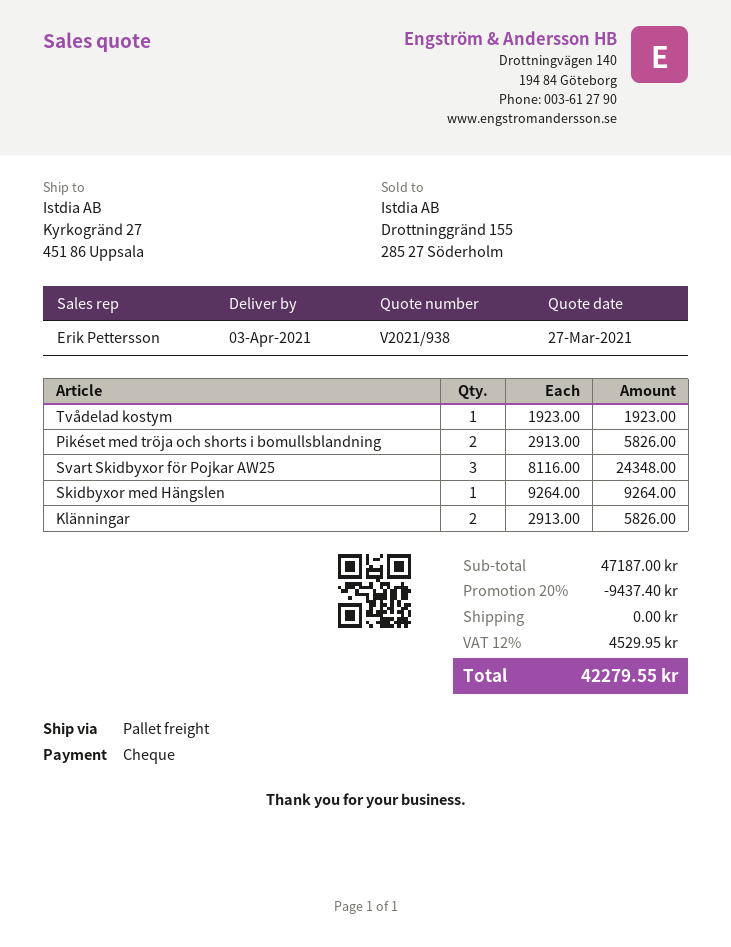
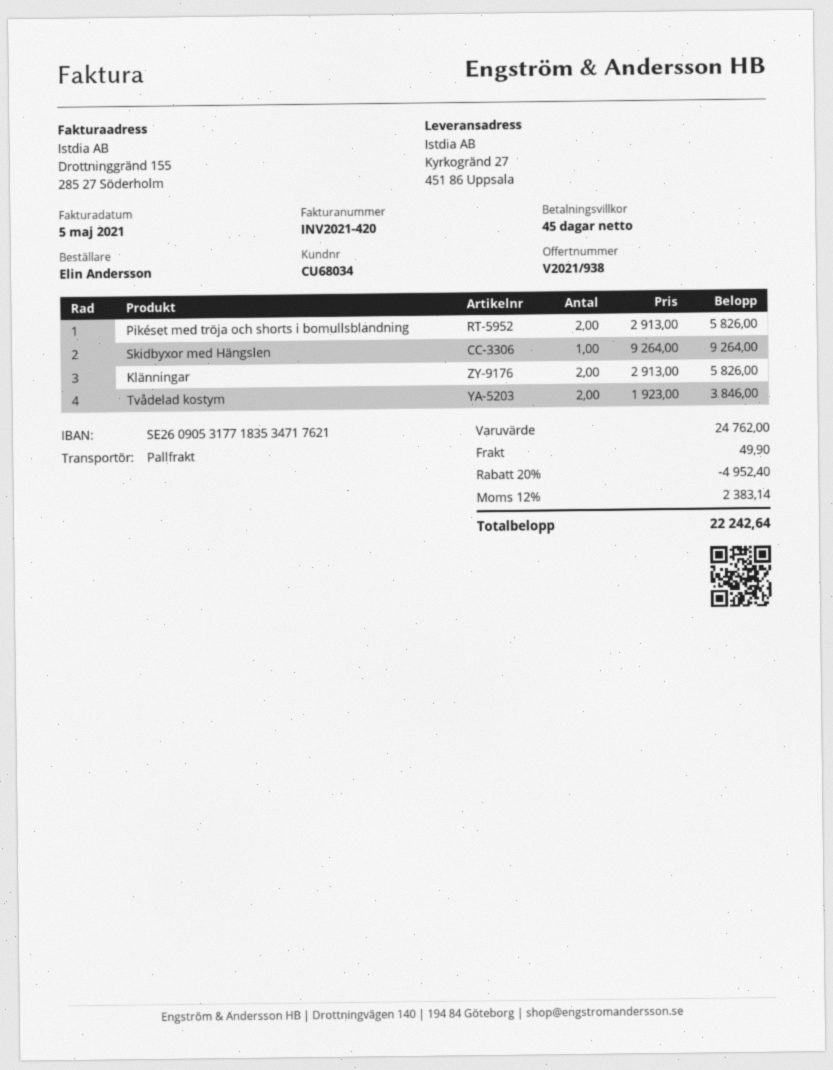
Tvådelad kostym: 1 x 1923.00 = 1923.00 -> 2 x 1923.00 = 3846.00
Svart Skidbyxor för Pojkar AW25: 3 x 8116.00 = 24348.00 -> none
subtotal: 47187.00 -> 24762.00
discount: 20% = 9437.40 -> 20% = 4952.40
shipping: 0.00 -> 49.90
tax: 12% = 4529.95 -> 12% = 2383.14
total: 42279.55 -> 22242.64

